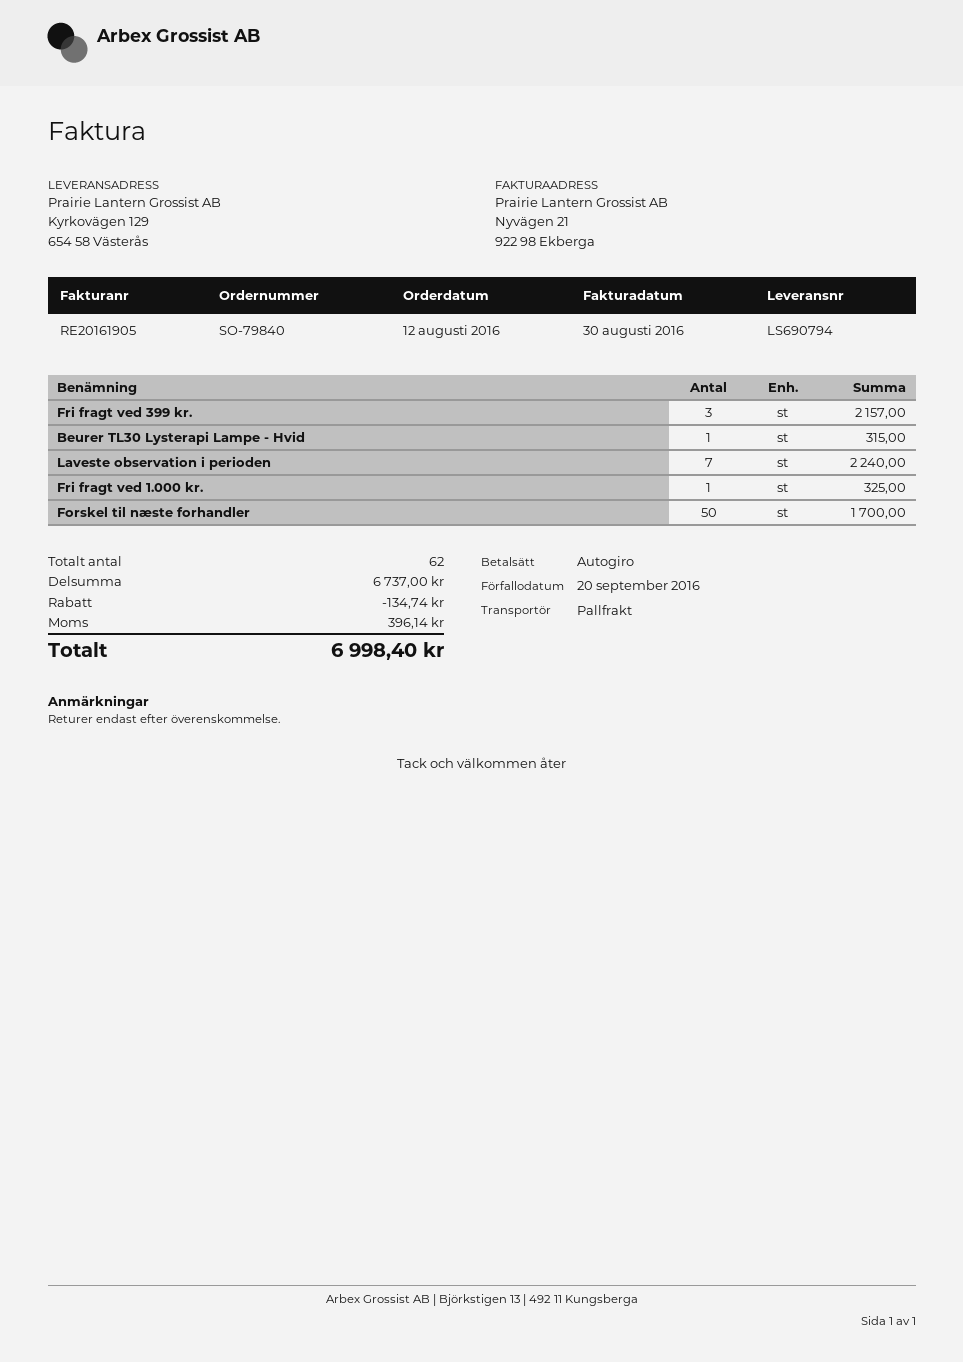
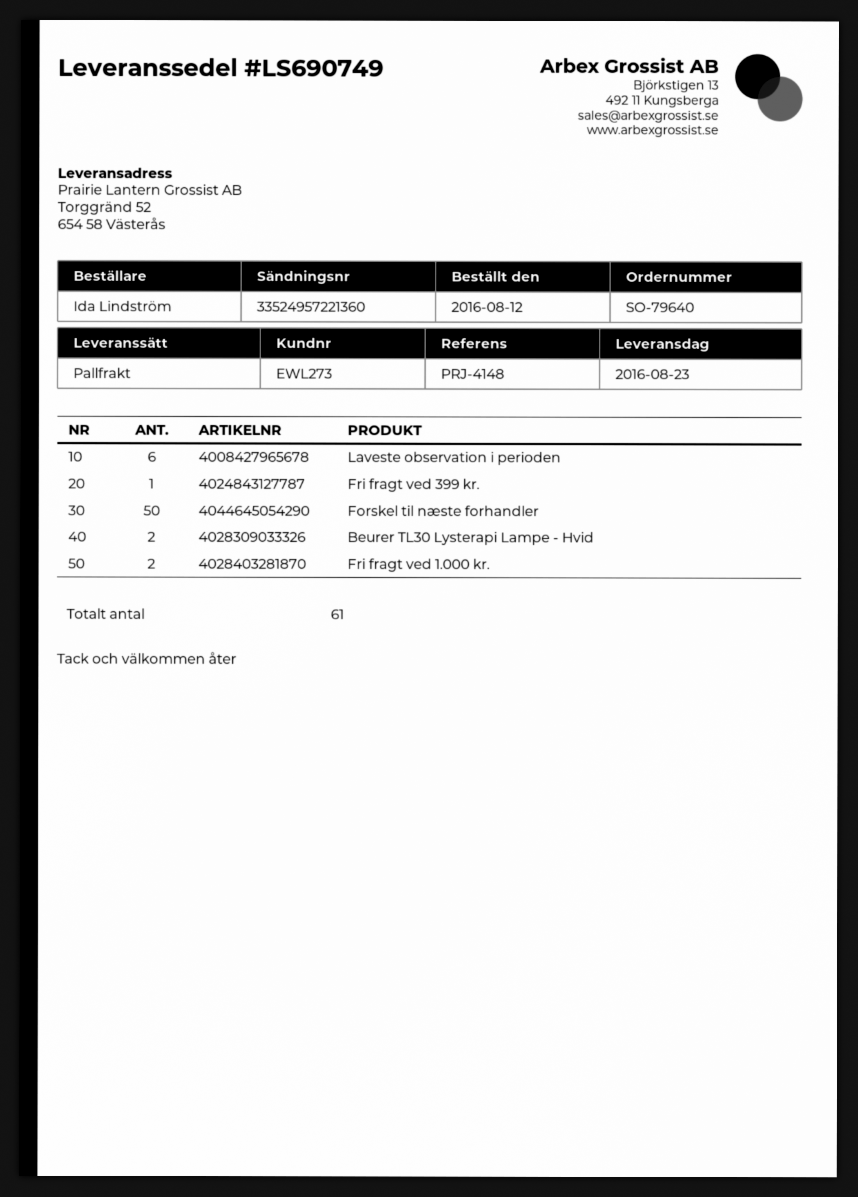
order number: SO-79840 -> SO-79640
delivery note number: LS690794 -> LS690749
ship to: Kyrkovägen 129, 654 58 Västerås -> Torggränd 52, 654 58 Västerås
Fri fragt ved 399 kr.: 3 -> 1
Beurer TL30 Lysterapi Lampe - Hvid: 1 -> 2
Laveste observation i perioden: 7 -> 6
Fri fragt ved 1.000 kr.: 1 -> 2
total quantity: 62 -> 61

